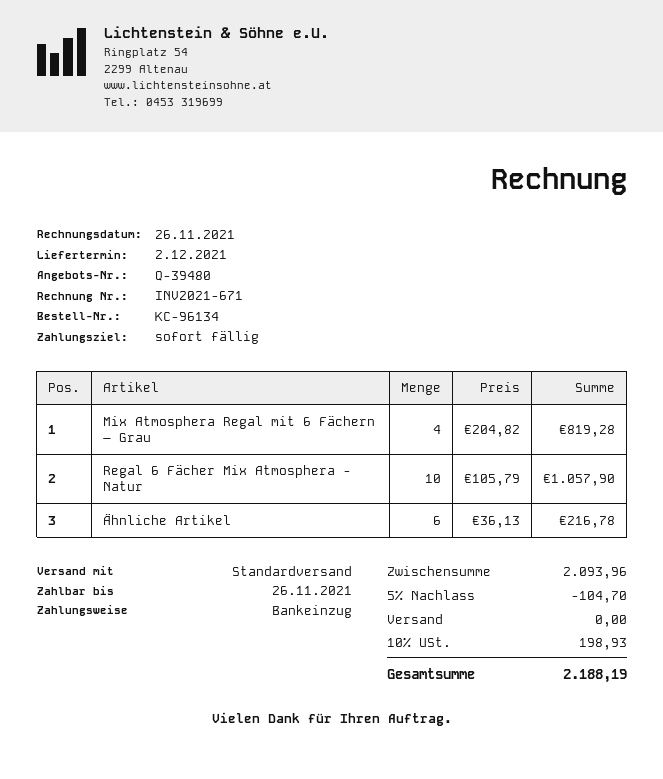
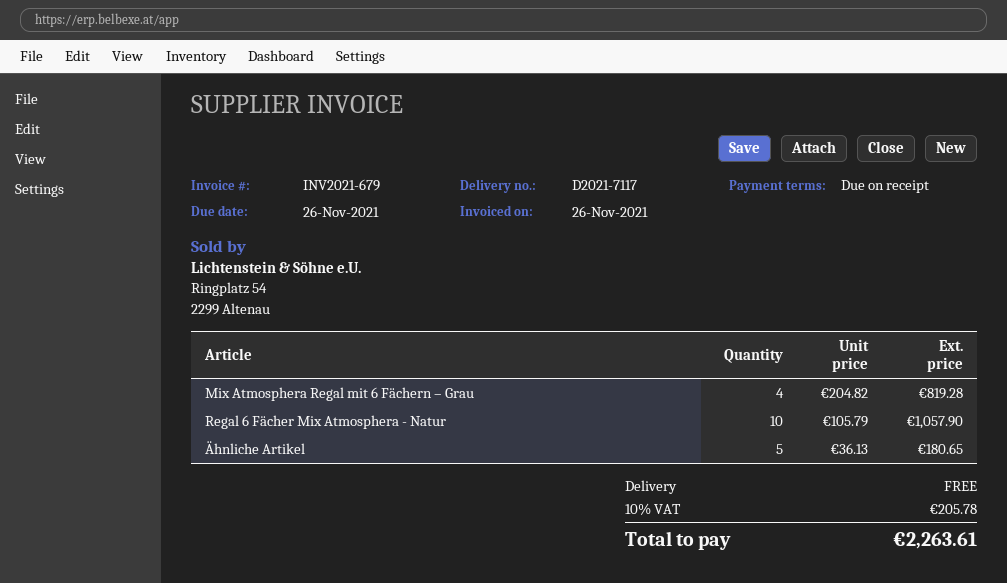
invoice number: INV2021-671 -> INV2021-679
Ähnliche Artikel: 6 x 36.13 = 216.78 -> 5 x 36.13 = 180.65
discount: 5% = 104.70 -> none
tax: 10% = 198.93 -> 10% = 205.78
total: 2188.19 -> 2263.61

